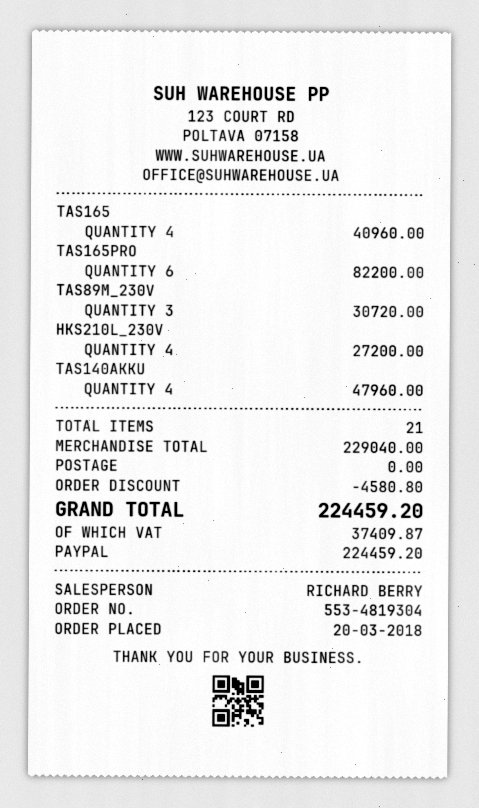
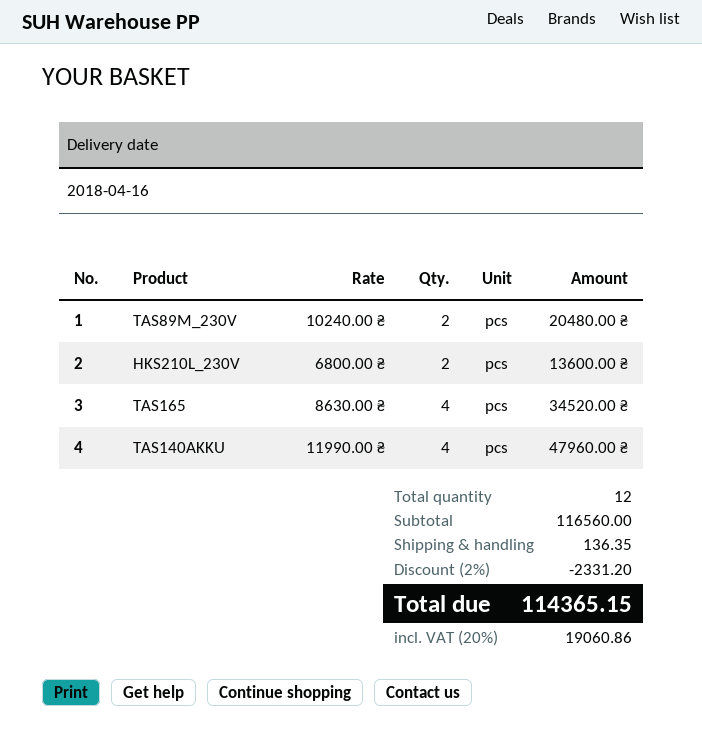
TAS165: 4 for 40960.00 -> 4 for 34520.00
TAS165PRO: 6 for 82200.00 -> none
TAS89M_230V: 3 for 30720.00 -> 2 for 20480.00
HKS210L_230V: 4 for 27200.00 -> 2 for 13600.00
total quantity: 21 -> 12
subtotal: 229040.00 -> 116560.00
discount: 4580.80 -> 2331.20
shipping: 0.00 -> 136.35
tax: 37409.87 -> 19060.86
total: 224459.20 -> 114365.15

